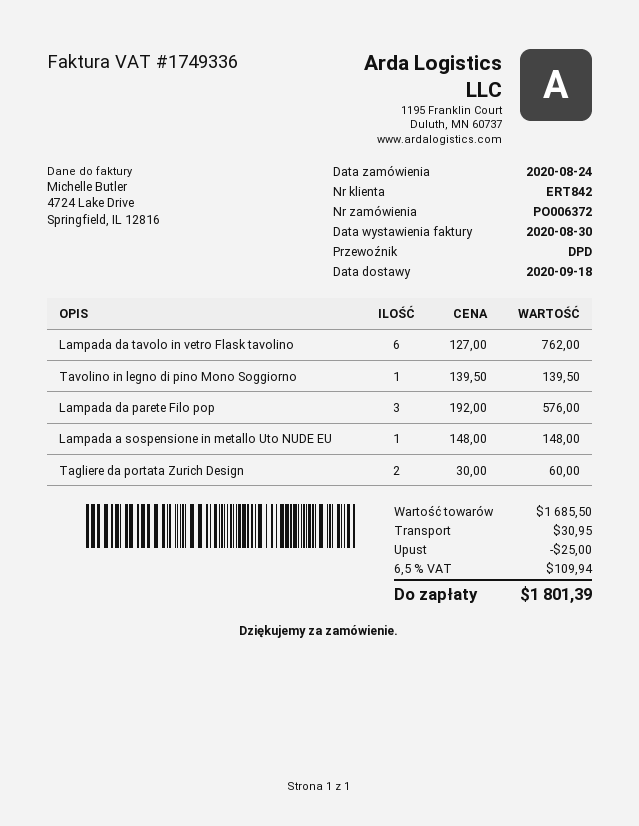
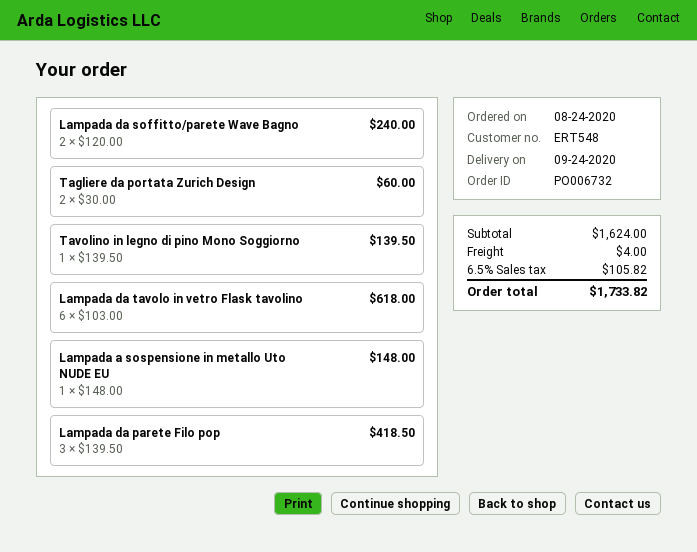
order number: PO006372 -> PO006732
delivery date: 2020-09-18 -> 2020-09-24
customer number: ERT842 -> ERT548
Lampada da tavolo in vetro Flask tavolino: 6 x 127.00 = 762.00 -> 6 x 103.00 = 618.00
Lampada da parete Filo pop: 3 x 192.00 = 576.00 -> 3 x 139.50 = 418.50
Lampada da soffitto/parete Wave Bagno: none -> 2 x 120.00 = 240.00
subtotal: 1685.50 -> 1624.00
discount: 25.00 -> none
shipping: 30.95 -> 4.00
tax: 6.5% = 109.94 -> 6.5% = 105.82
total: 1801.39 -> 1733.82

